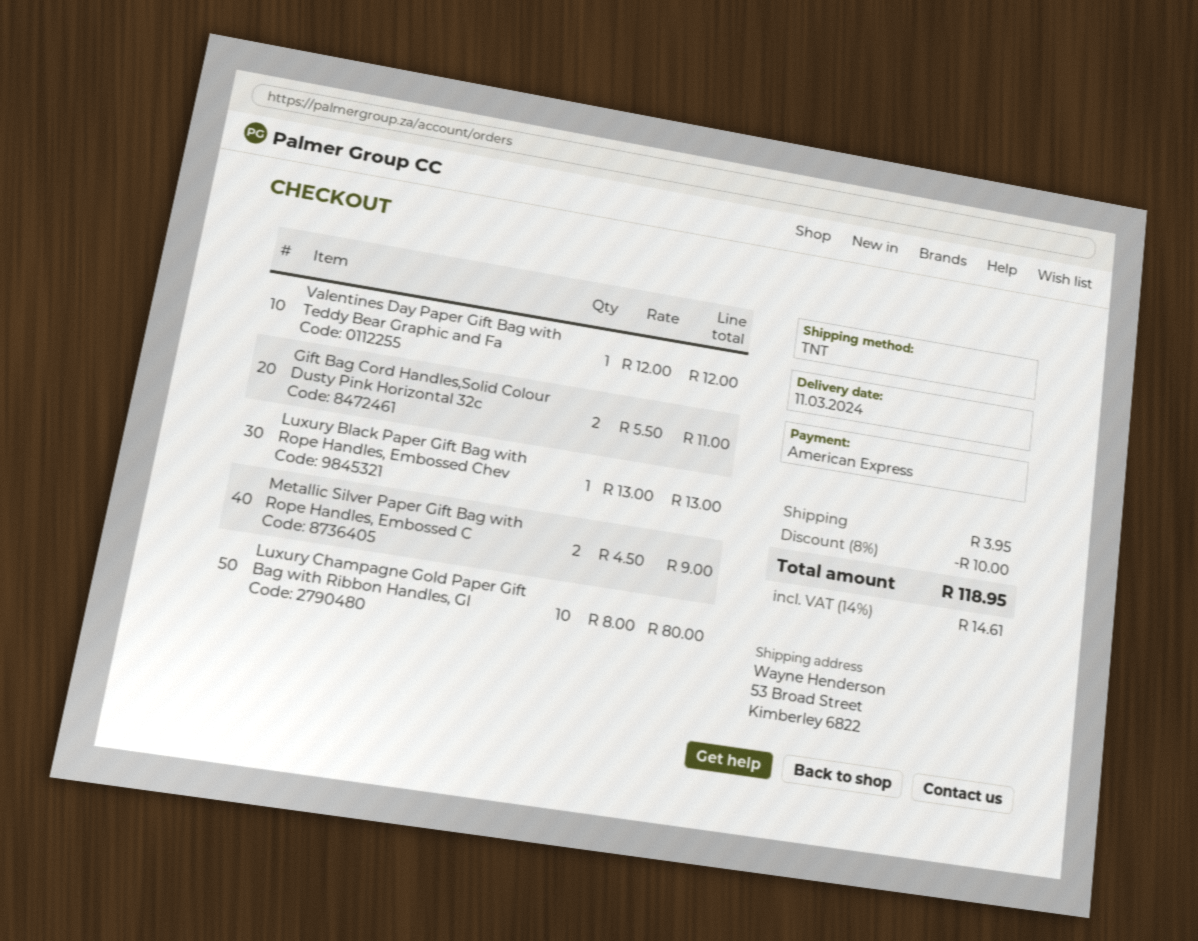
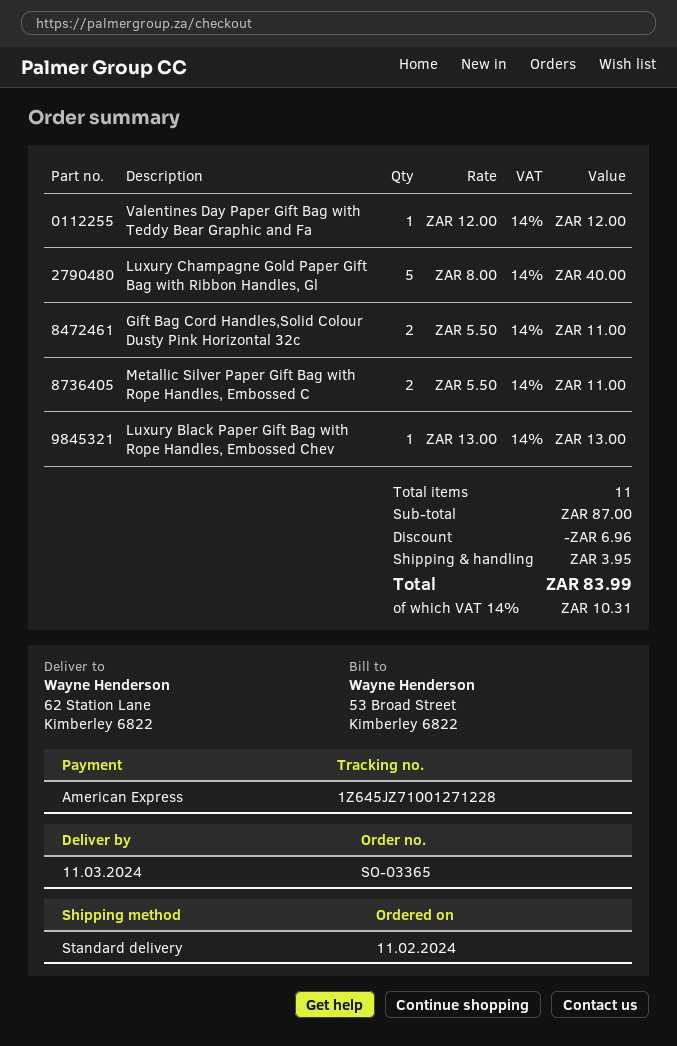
shipping method: TNT -> standard
ship to: 53 Broad Street, Kimberley 6822 -> 62 Station Lane, Kimberley 6822
Metallic Silver Paper Gift Bag with Rope Handles, Embossed C: 2 x 4.50 = 9.00 -> 2 x 5.50 = 11.00
Luxury Champagne Gold Paper Gift Bag with Ribbon Handles, Gl: 10 x 8.00 = 80.00 -> 5 x 8.00 = 40.00
discount: 10.00 -> 6.96
tax: 14% = 14.61 -> 14% = 10.31
total: 118.95 -> 83.99

